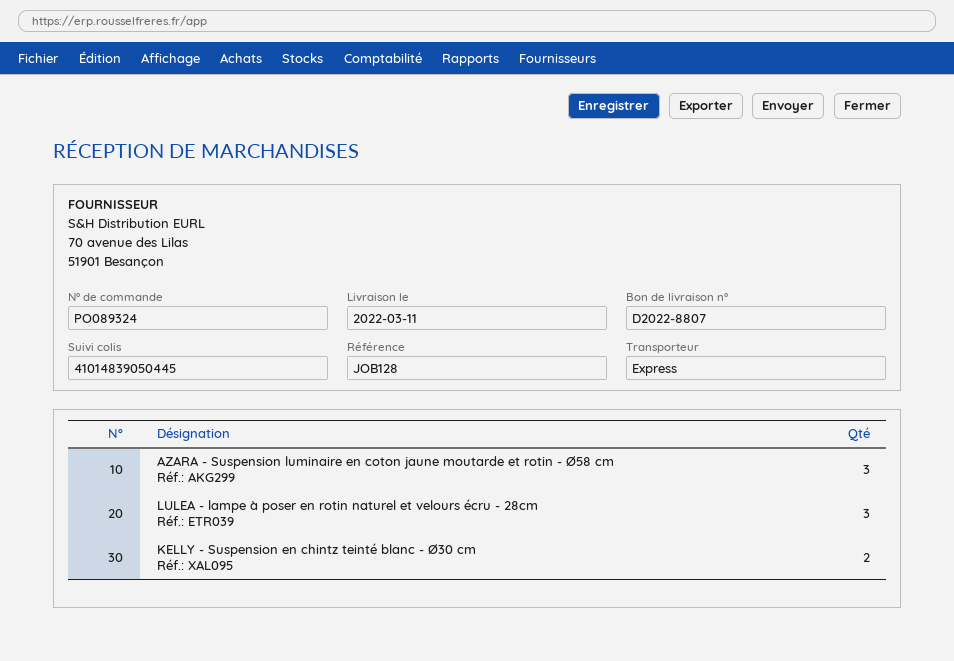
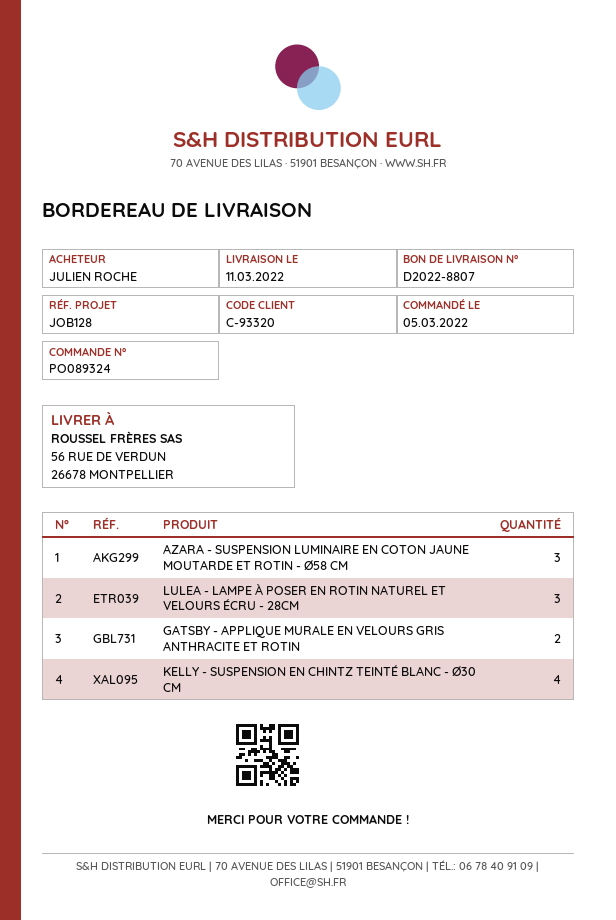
KELLY - Suspension en chintz teinté blanc - Ø30 cm: 2 -> 4
GATSBY - APPLIQUE MURALE EN VELOURS GRIS ANTHRACITE ET ROTIN: none -> 2

